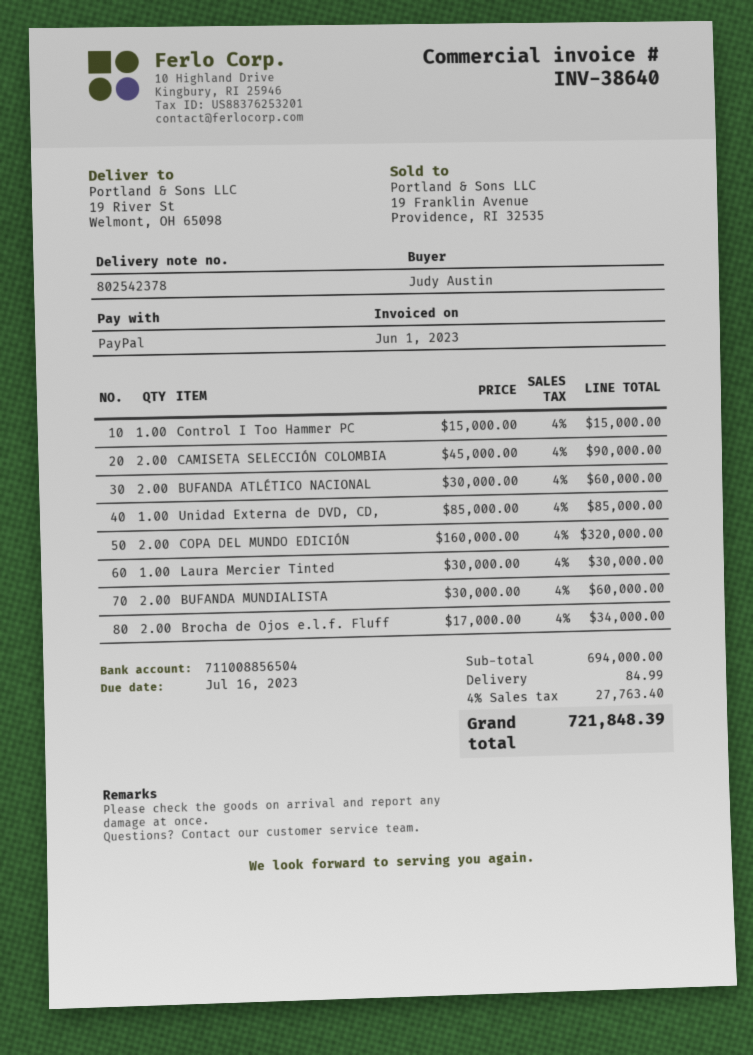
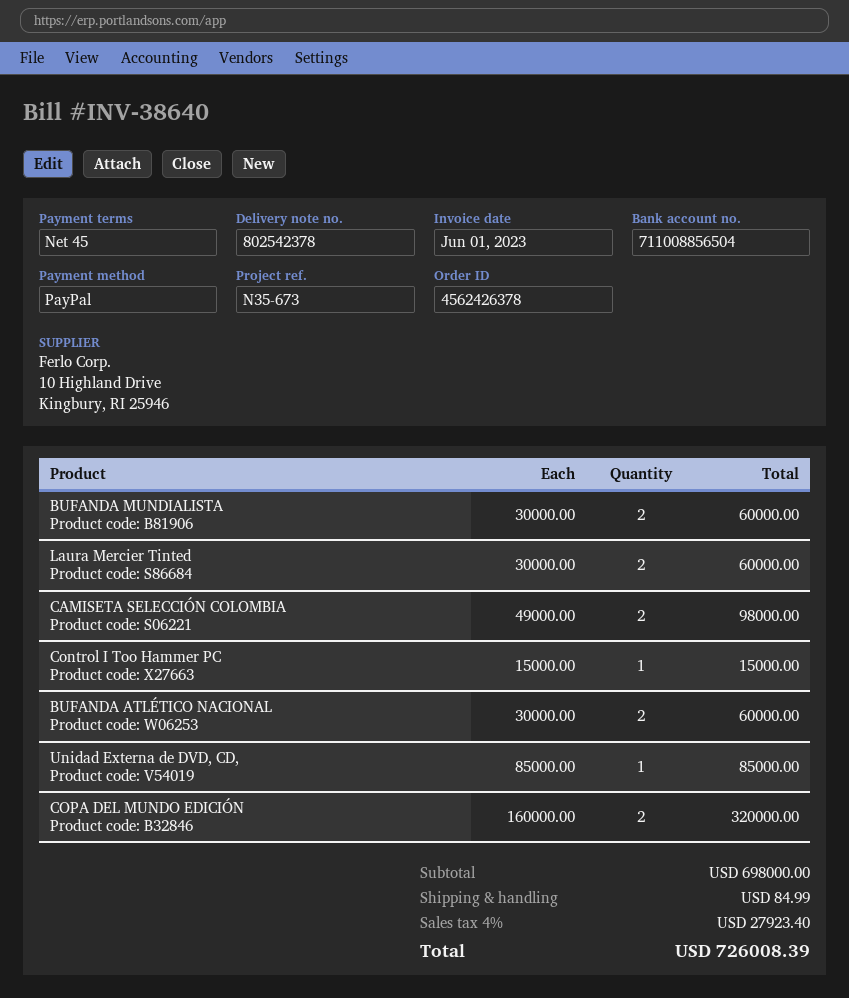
CAMISETA SELECCIÓN COLOMBIA: 2 x 45000.00 = 90000.00 -> 2 x 49000.00 = 98000.00
Laura Mercier Tinted: 1 x 30000.00 = 30000.00 -> 2 x 30000.00 = 60000.00
Brocha de Ojos e.l.f. Fluff: 2 x 17000.00 = 34000.00 -> none
subtotal: 694000.00 -> 698000.00
tax: 4% = 27763.40 -> 4% = 27923.40
total: 721848.39 -> 726008.39

